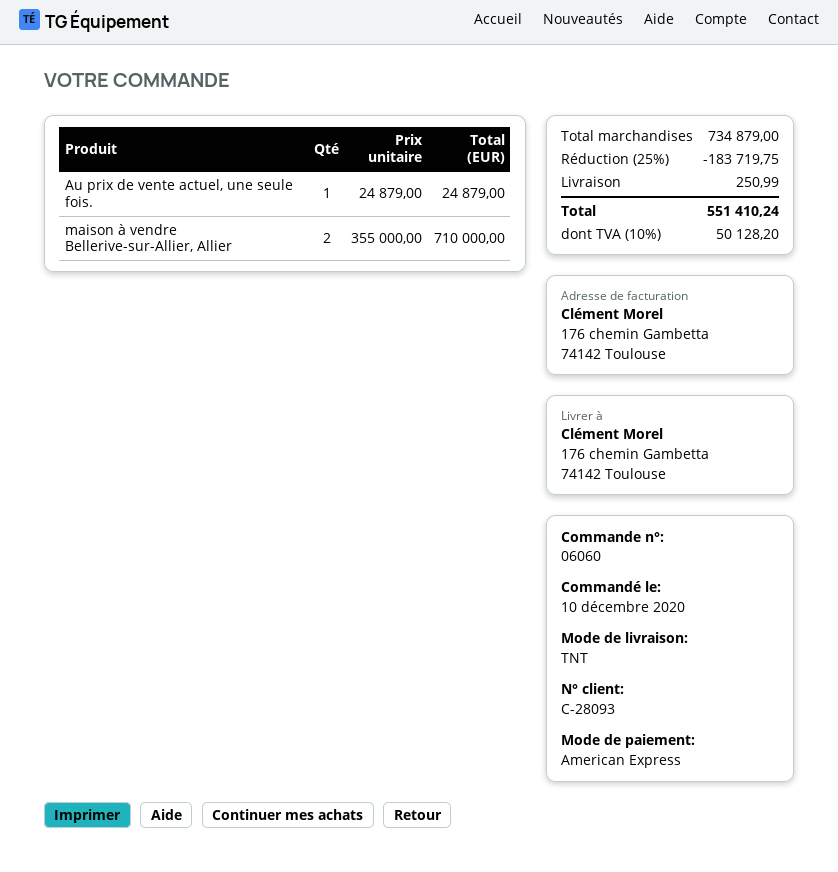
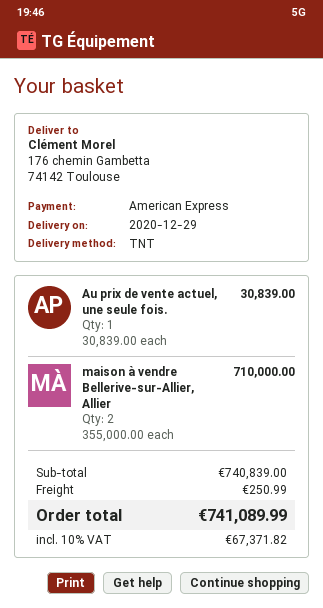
Au prix de vente actuel, une seule fois.: 1 x 24879.00 = 24879.00 -> 1 x 30839.00 = 30839.00
subtotal: 734879.00 -> 740839.00
discount: 25% = 183719.75 -> none
tax: 10% = 50128.20 -> 10% = 67371.82
total: 551410.24 -> 741089.99

